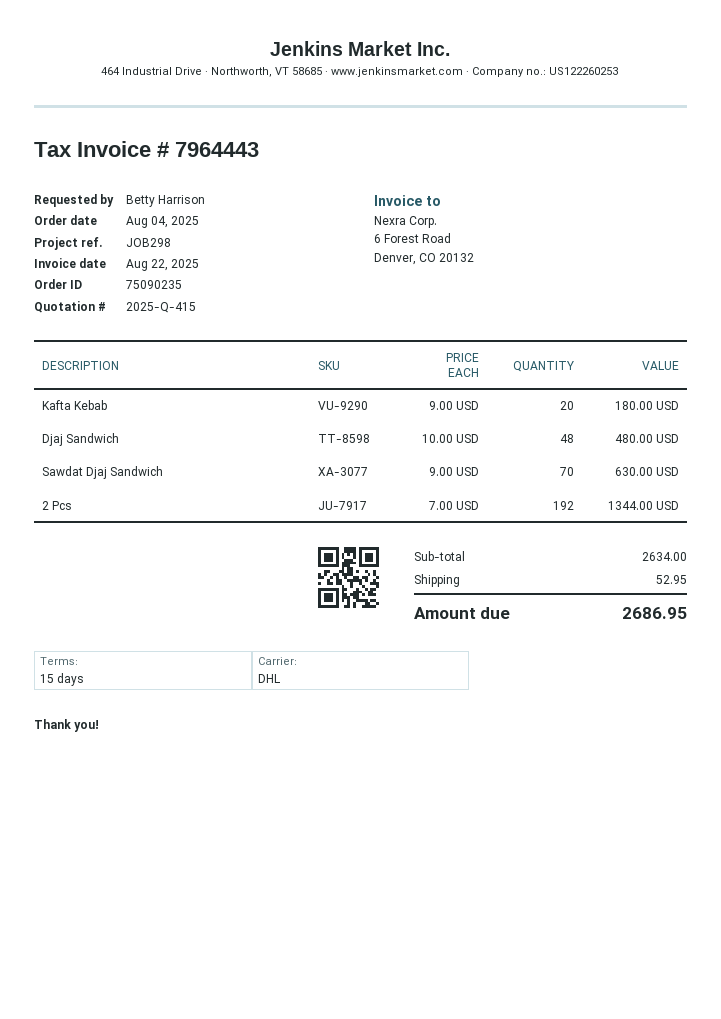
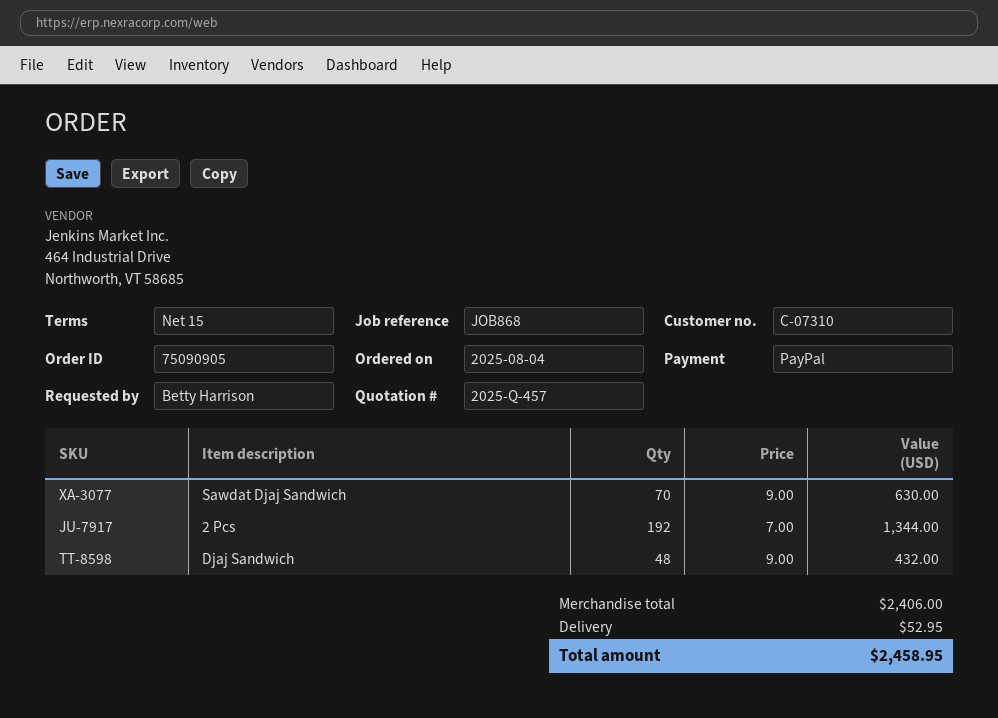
quote number: 2025-Q-415 -> 2025-Q-457
order number: 75090235 -> 75090905
reference: JOB298 -> JOB868
Kafta Kebab: 20 x 9.00 = 180.00 -> none
Djaj Sandwich: 48 x 10.00 = 480.00 -> 48 x 9.00 = 432.00
subtotal: 2634.00 -> 2406.00
total: 2686.95 -> 2458.95

